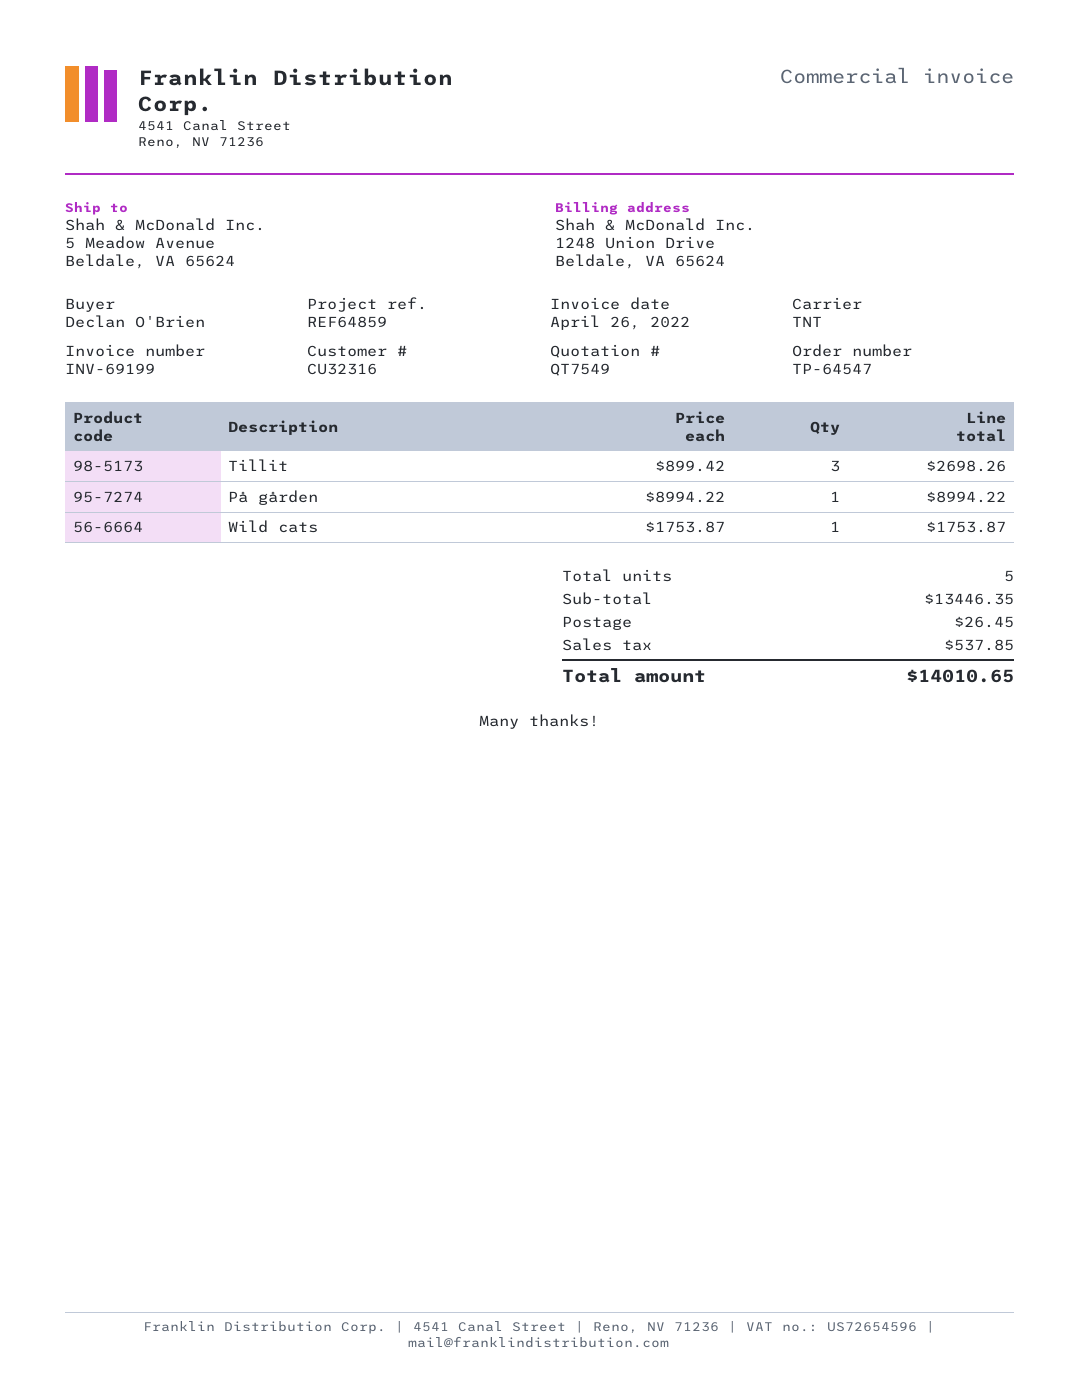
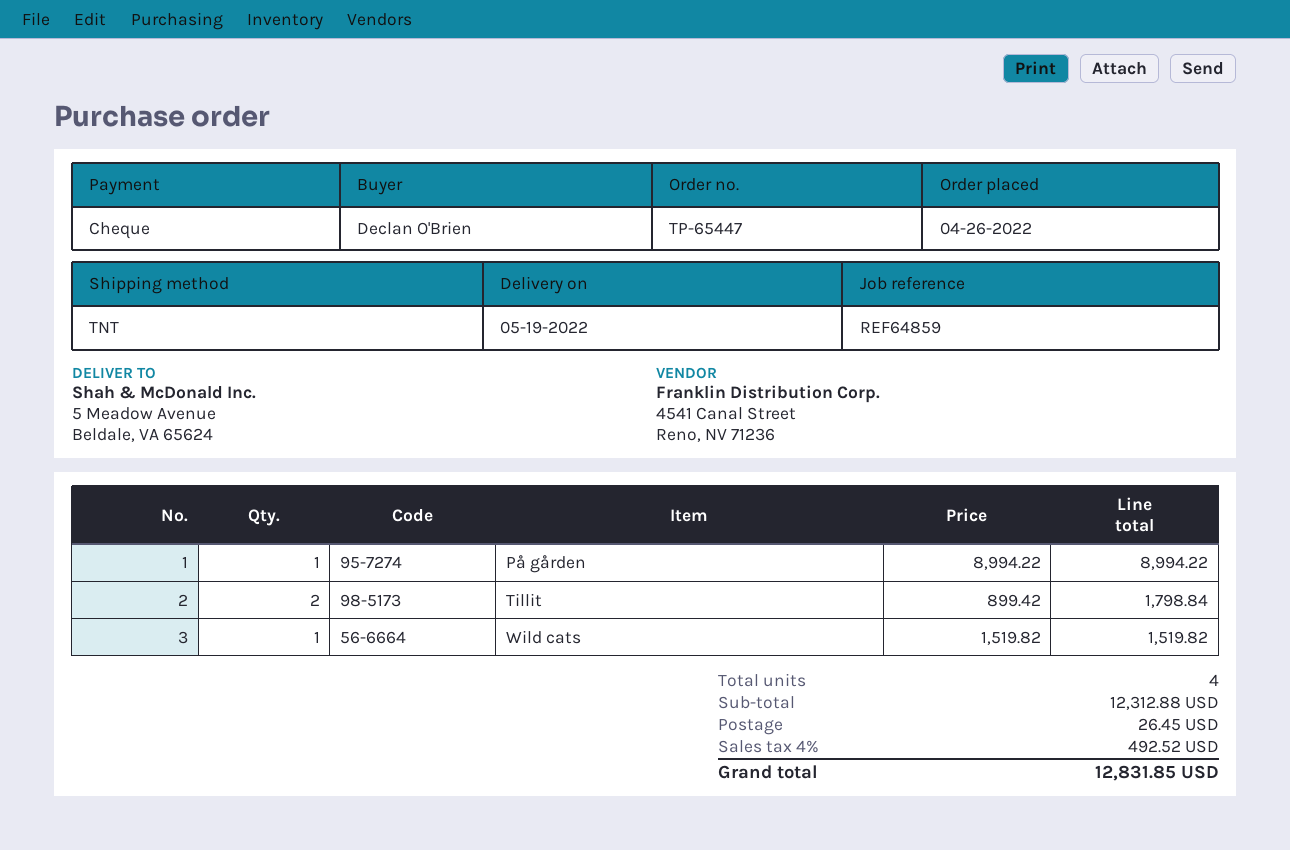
order number: TP-64547 -> TP-65447
Tillit: 3 x 899.42 = 2698.26 -> 2 x 899.42 = 1798.84
Wild cats: 1 x 1753.87 = 1753.87 -> 1 x 1519.82 = 1519.82
total quantity: 5 -> 4
subtotal: 13446.35 -> 12312.88
tax: 537.85 -> 492.52
total: 14010.65 -> 12831.85

